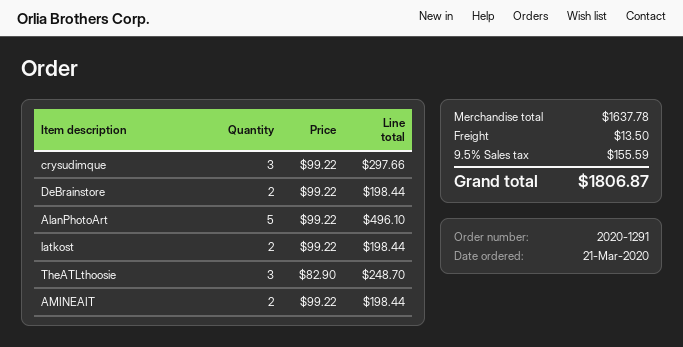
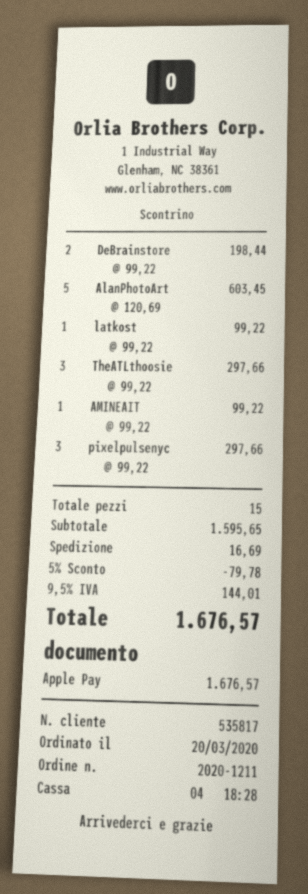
order number: 2020-1291 -> 2020-1211
order date: 2020-03-21 -> 2020-03-20
crysudimque: 3 x 99.22 = 297.66 -> none
AlanPhotoArt: 5 x 99.22 = 496.10 -> 5 x 120.69 = 603.45
latkost: 2 x 99.22 = 198.44 -> 1 x 99.22 = 99.22
TheATLthoosie: 3 x 82.90 = 248.70 -> 3 x 99.22 = 297.66
AMINEAIT: 2 x 99.22 = 198.44 -> 1 x 99.22 = 99.22
pixelpulsenyc: none -> 3 x 99.22 = 297.66
subtotal: 1637.78 -> 1595.65
discount: none -> 5% = 79.78
shipping: 13.50 -> 16.69
tax: 9.5% = 155.59 -> 9.5% = 144.01
total: 1806.87 -> 1676.57

